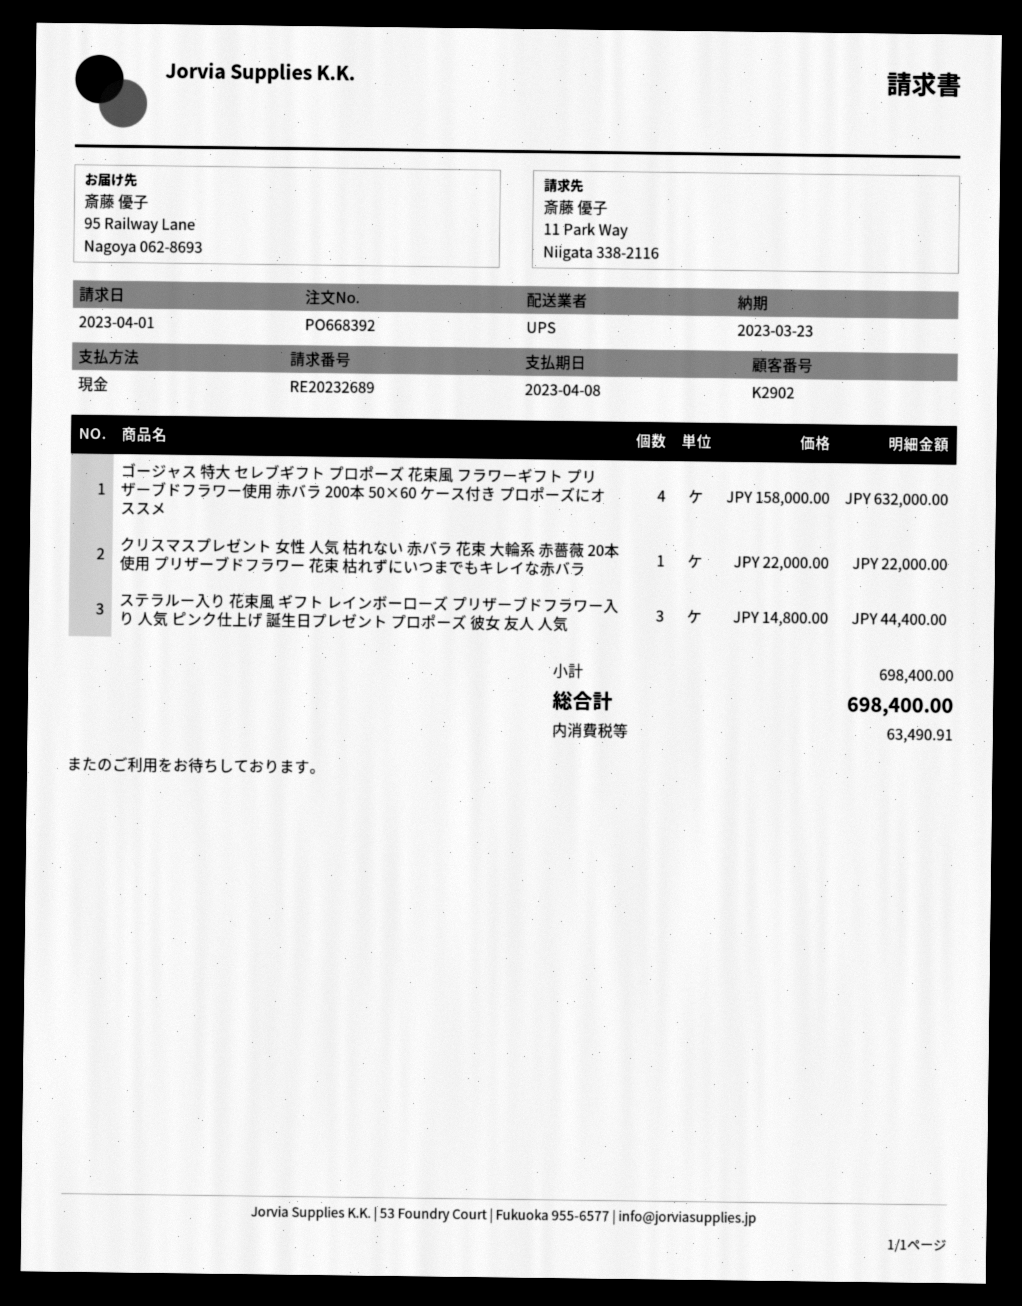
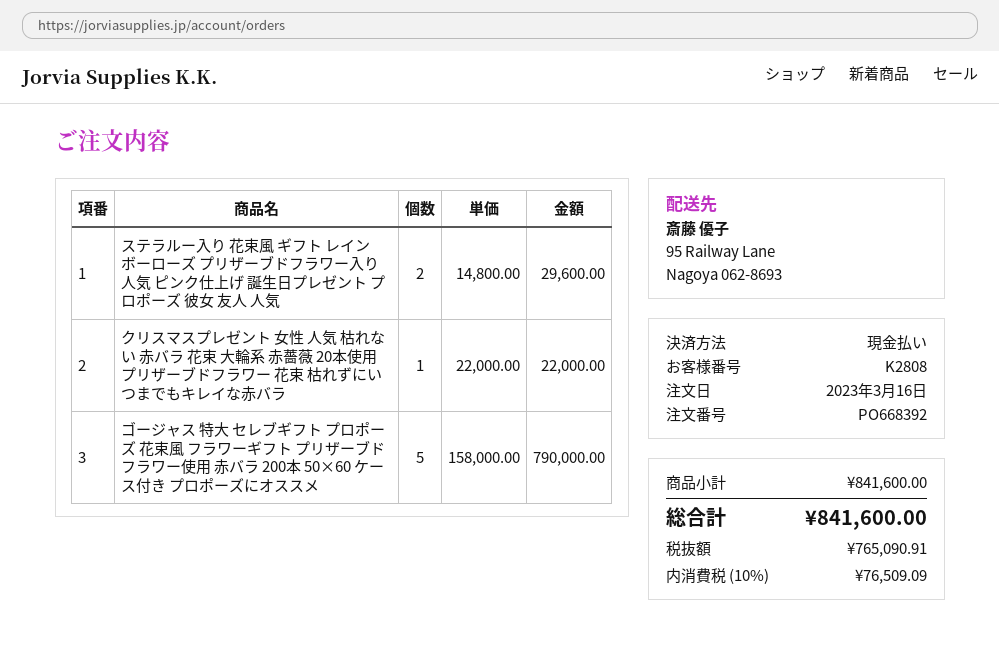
customer number: K2902 -> K2808
ゴージャス 特大 セレブギフト プロポーズ 花束風 フラワーギフト プリザーブドフラワー使用 赤バラ 200本 50×60 ケース付き プロポーズにオススメ: 4 x 158000.00 = 632000.00 -> 5 x 158000.00 = 790000.00
ステラルー入り 花束風 ギフト レインボーローズ プリザーブドフラワー入り 人気 ピンク仕上げ 誕生日プレゼント プロポーズ 彼女 友人 人気: 3 x 14800.00 = 44400.00 -> 2 x 14800.00 = 29600.00
subtotal: 698400.00 -> 841600.00
tax: 63490.91 -> 76509.09
total: 698400.00 -> 841600.00

